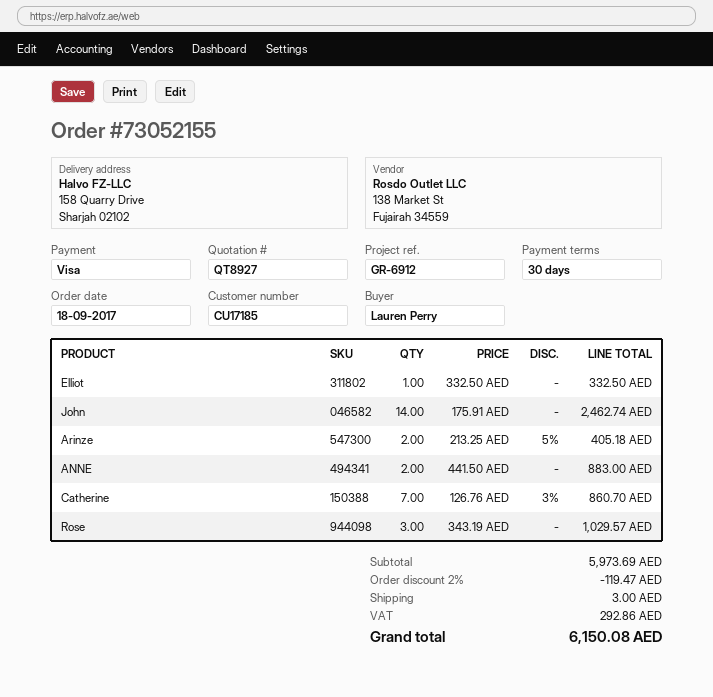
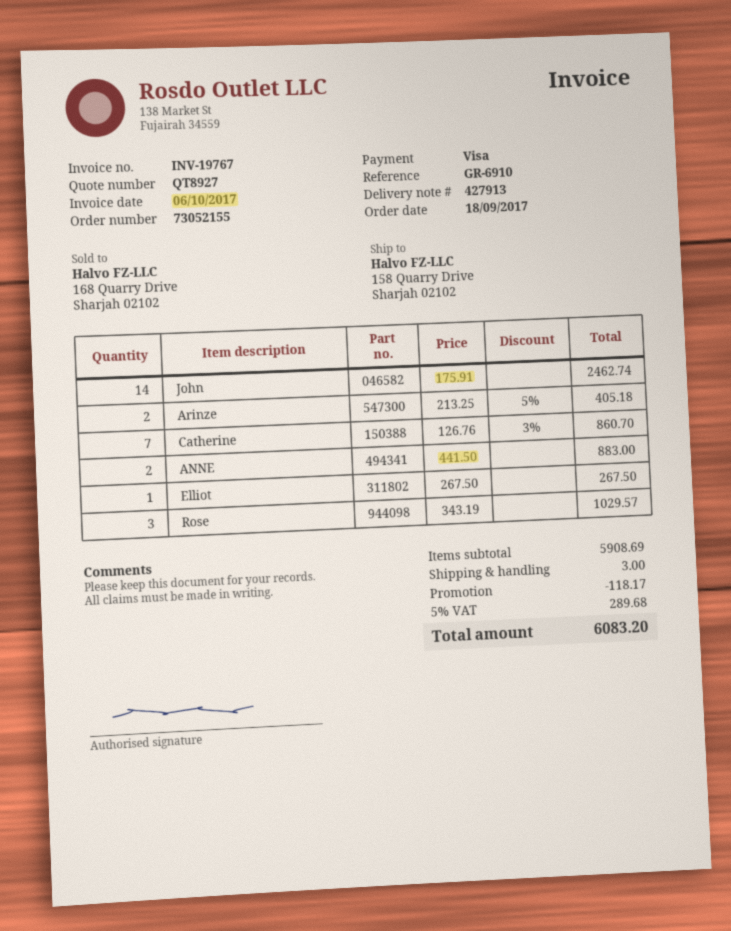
reference: GR-6912 -> GR-6910
Elliot: 1 x 332.50 = 332.50 -> 1 x 267.50 = 267.50
subtotal: 5973.69 -> 5908.69
discount: 119.47 -> 118.17
tax: 292.86 -> 289.68
total: 6150.08 -> 6083.20

